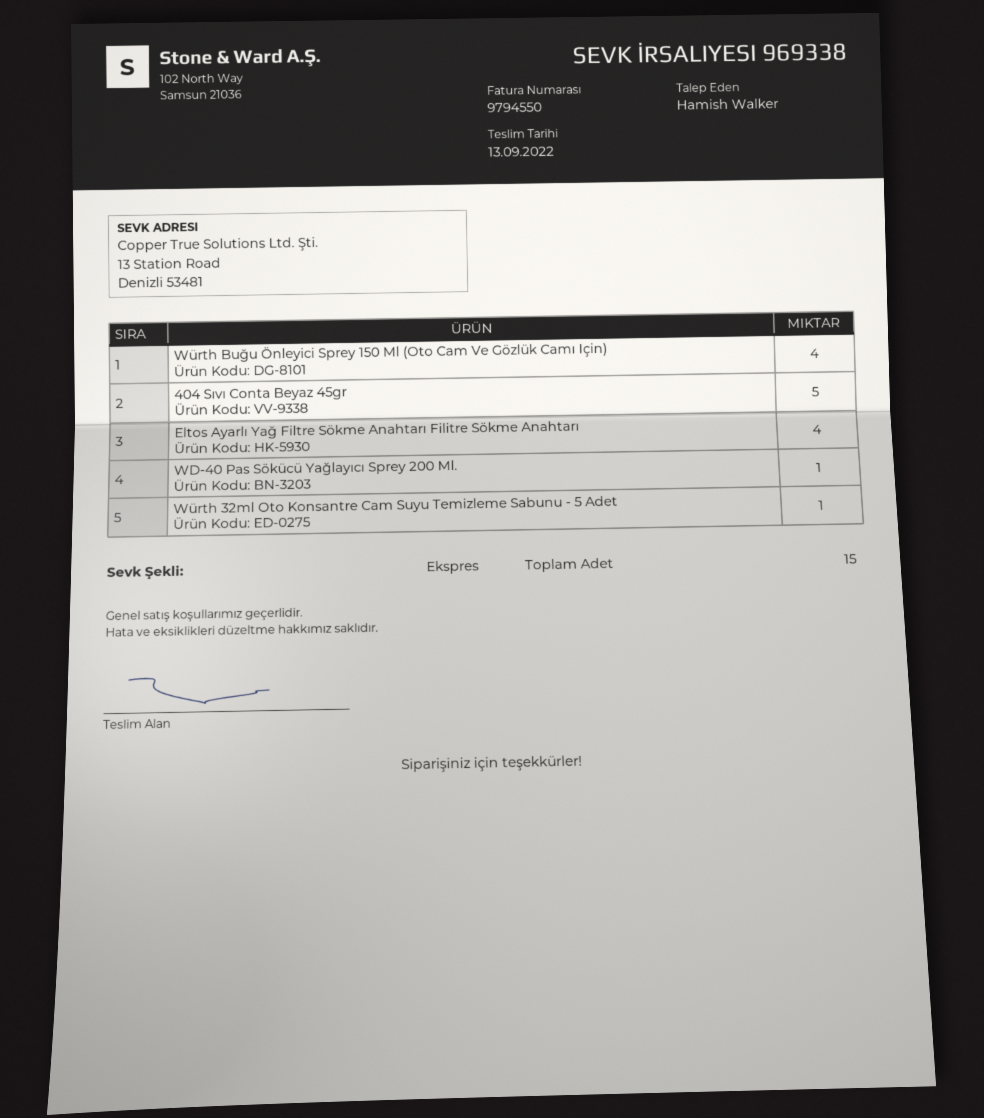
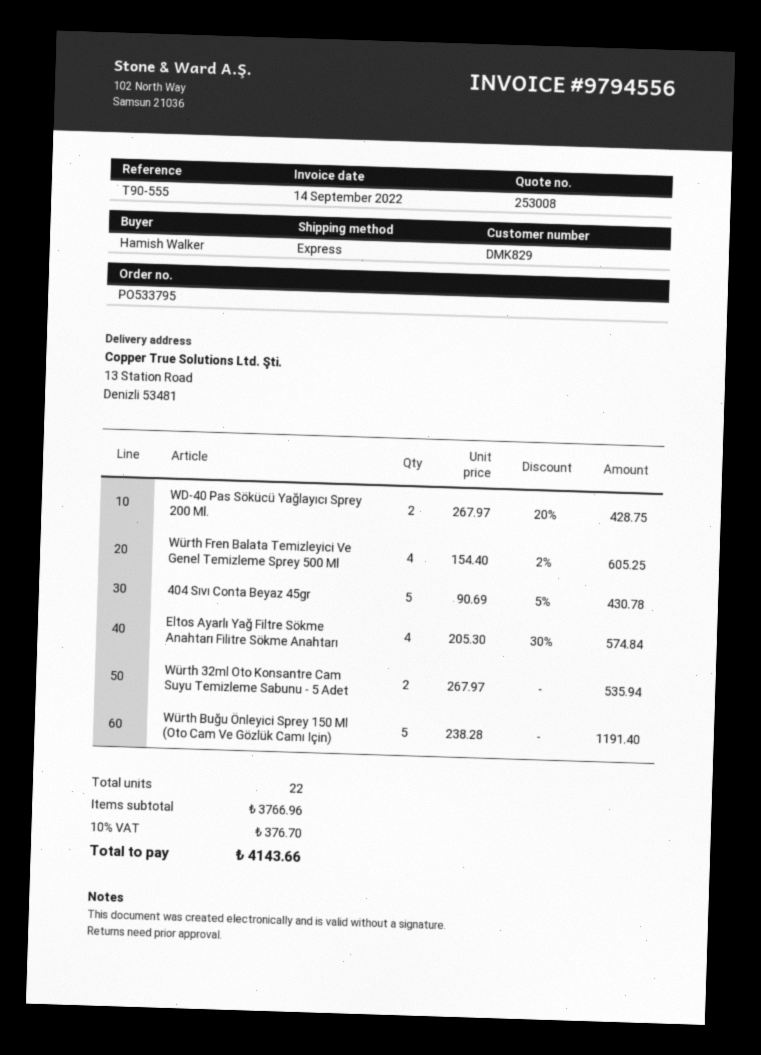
invoice number: 9794550 -> 9794556
Würth Buğu Önleyici Sprey 150 Ml (Oto Cam Ve Gözlük Camı Için): 4 -> 5
WD-40 Pas Sökücü Yağlayıcı Sprey 200 Ml.: 1 -> 2
Würth 32ml Oto Konsantre Cam Suyu Temizleme Sabunu - 5 Adet: 1 -> 2
Würth Fren Balata Temizleyici Ve Genel Temizleme Sprey 500 Ml: none -> 4
total quantity: 15 -> 22

